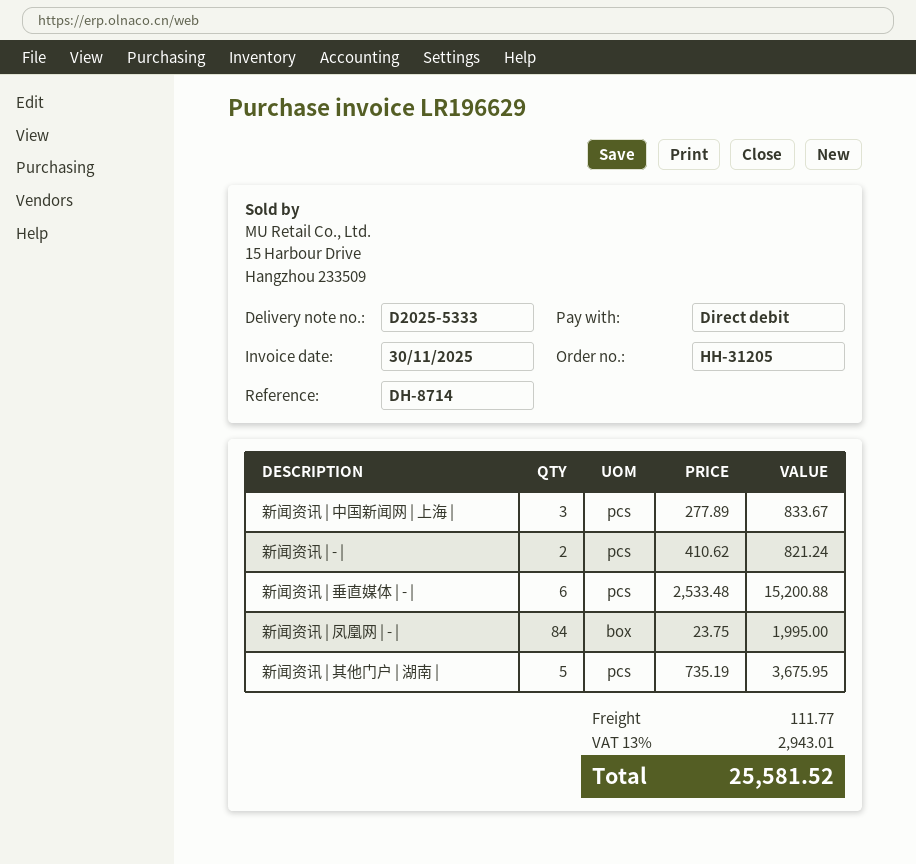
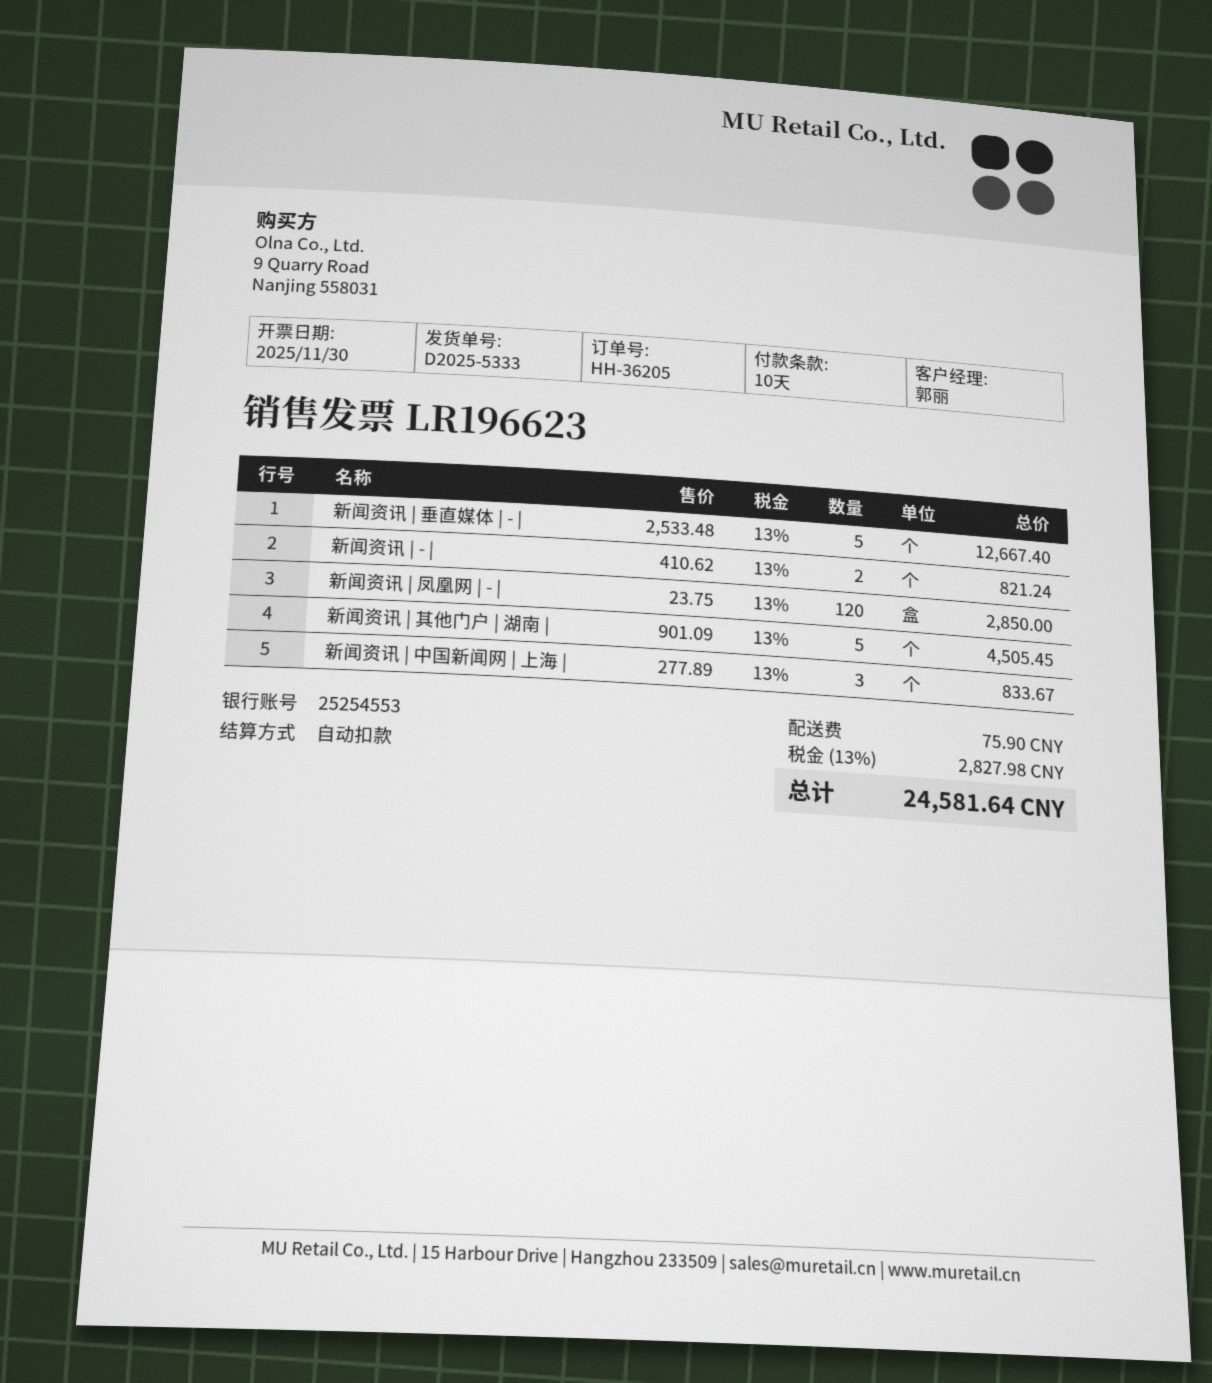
order number: HH-31205 -> HH-36205
invoice number: LR196629 -> LR196623
新闻资讯 | 垂直媒体 | - |: 6 x 2533.48 = 15200.88 -> 5 x 2533.48 = 12667.40
新闻资讯 | 凤凰网 | - |: 84 x 23.75 = 1995.00 -> 120 x 23.75 = 2850.00
新闻资讯 | 其他门户 | 湖南 |: 5 x 735.19 = 3675.95 -> 5 x 901.09 = 4505.45
shipping: 111.77 -> 75.90
tax: 13% = 2943.01 -> 13% = 2827.98
total: 25581.52 -> 24581.64

